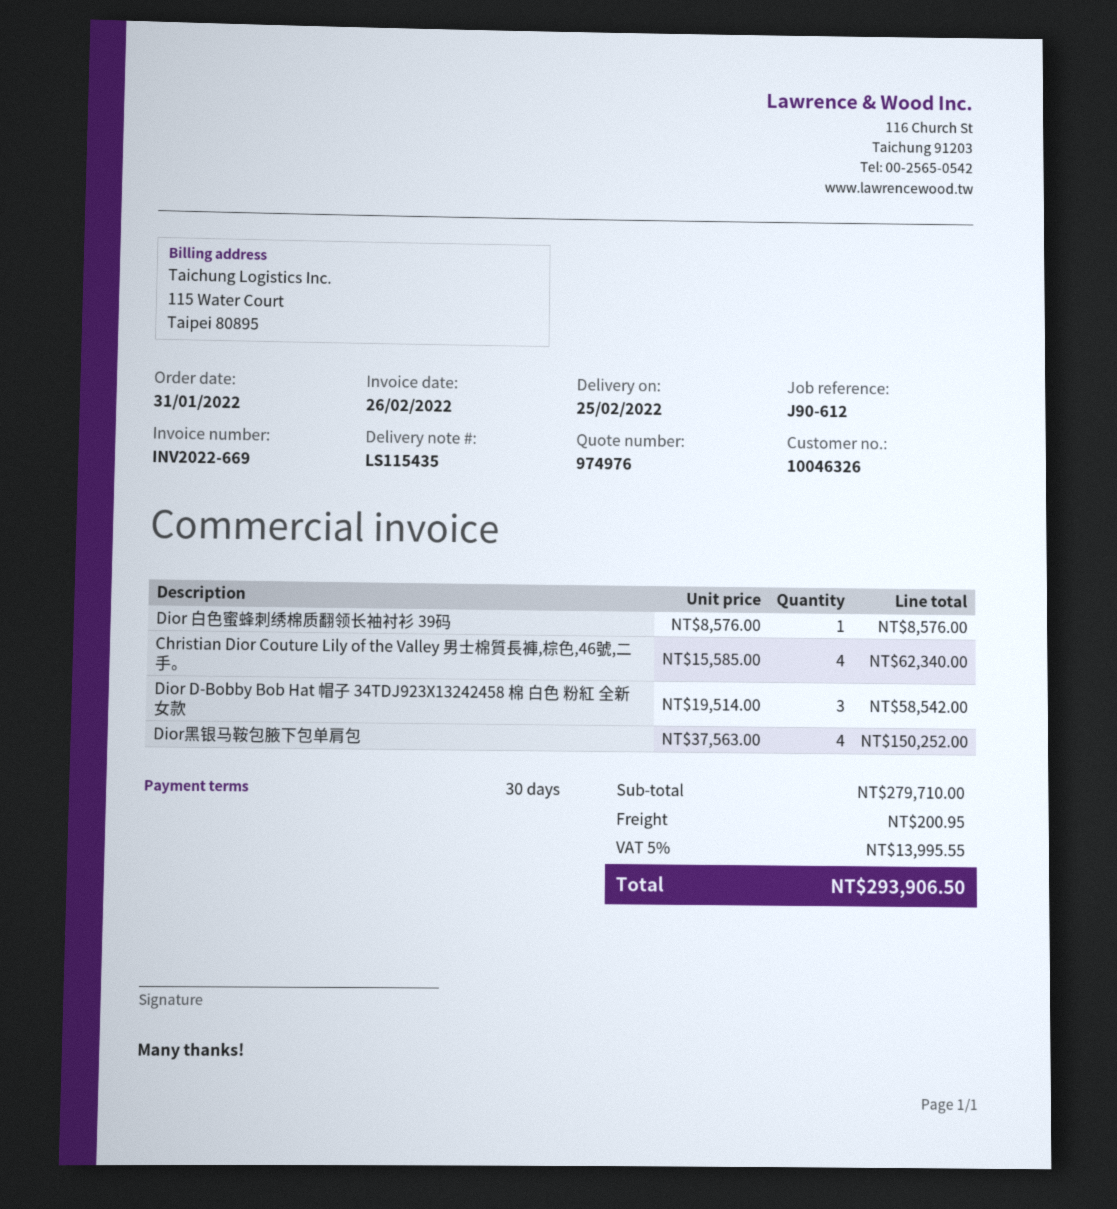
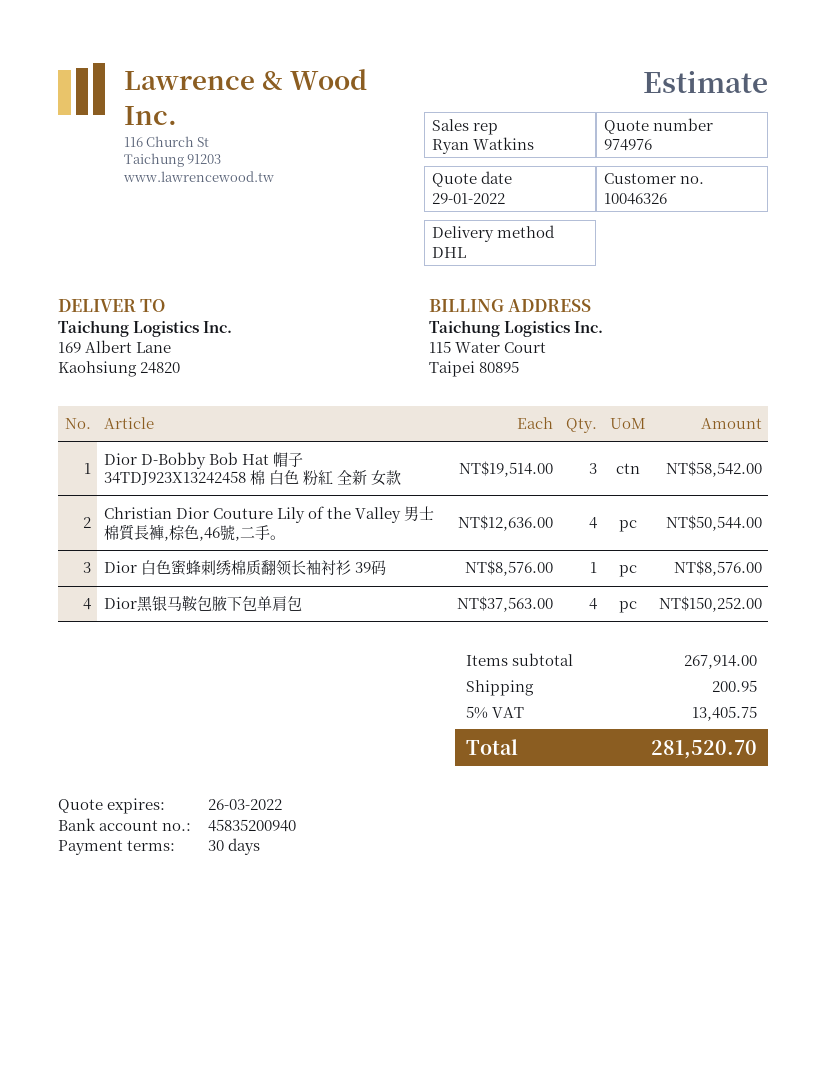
Christian Dior Couture Lily of the Valley 男士棉質長褲,棕色,46號,二手。: 4 x 15585.00 = 62340.00 -> 4 x 12636.00 = 50544.00
subtotal: 279710.00 -> 267914.00
tax: 5% = 13995.55 -> 5% = 13405.75
total: 293906.50 -> 281520.70

